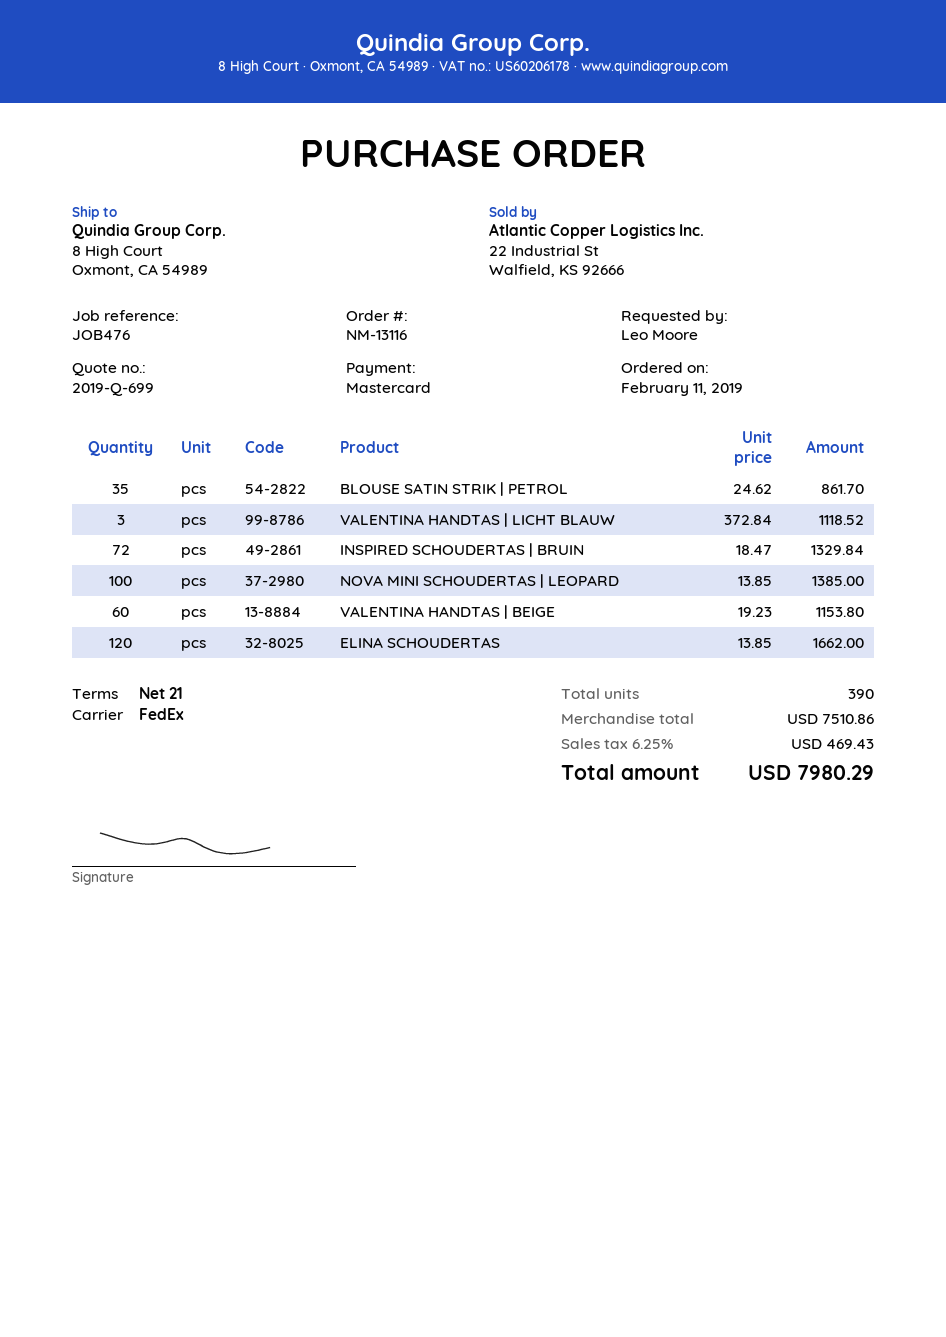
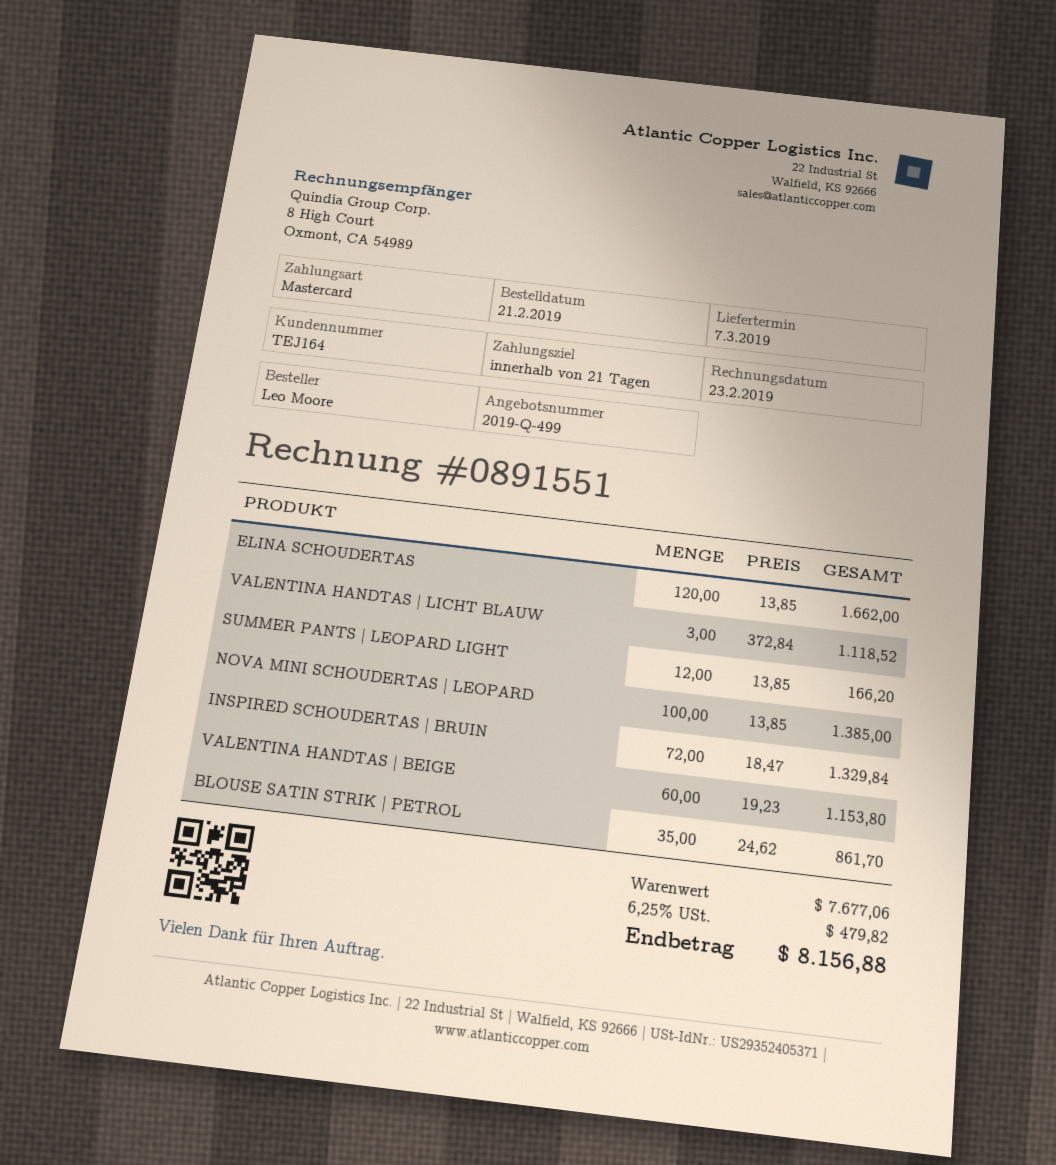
quote number: 2019-Q-699 -> 2019-Q-499
order date: 2019-02-11 -> 2019-02-21
SUMMER PANTS | LEOPARD LIGHT: none -> 12 x 13.85 = 166.20
subtotal: 7510.86 -> 7677.06
tax: 6.25% = 469.43 -> 6.25% = 479.82
total: 7980.29 -> 8156.88

